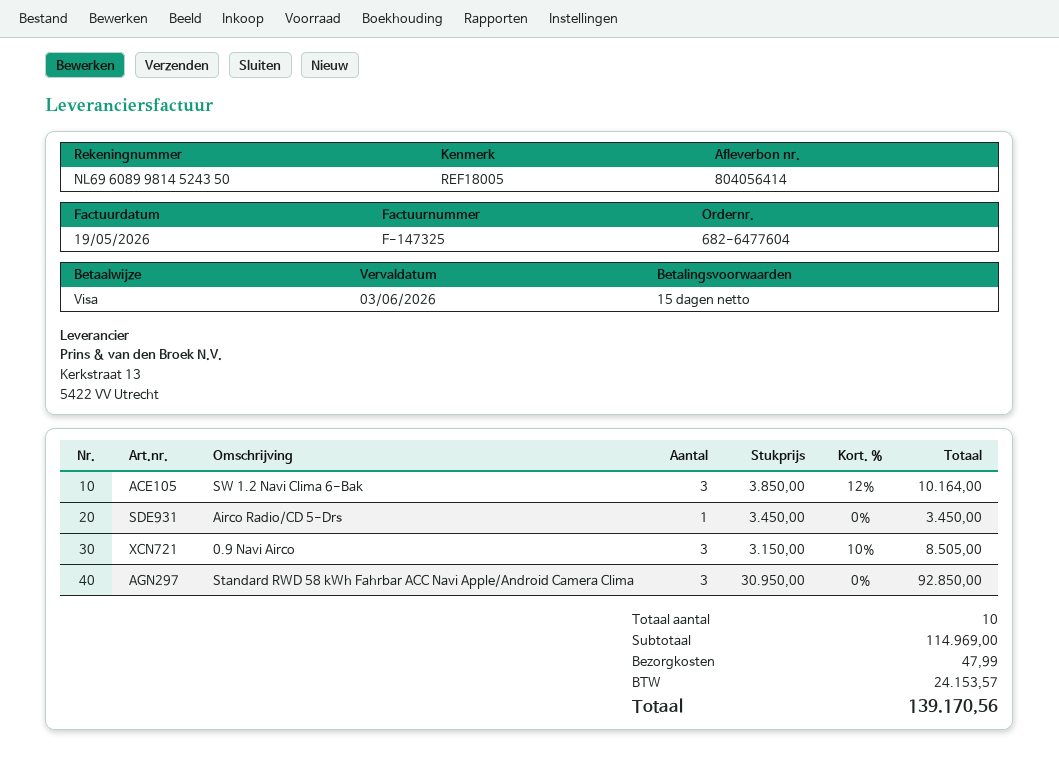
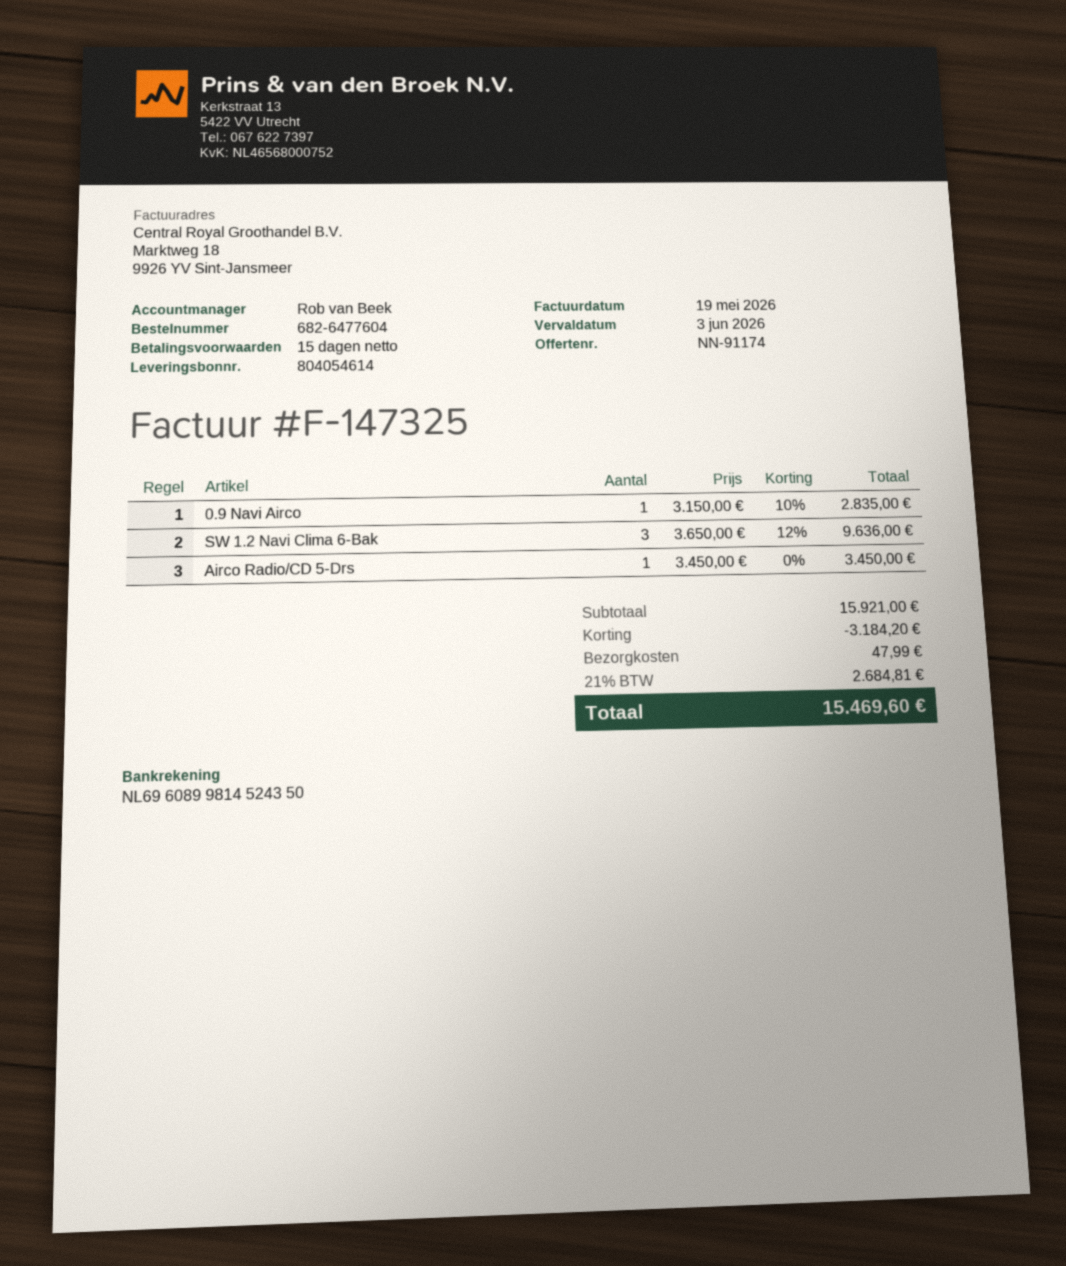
delivery note number: 804056414 -> 804054614
SW 1.2 Navi Clima 6-Bak: 3 x 3850.00 - 12% = 10164.00 -> 3 x 3650.00 - 12% = 9636.00
0.9 Navi Airco: 3 x 3150.00 - 10% = 8505.00 -> 1 x 3150.00 - 10% = 2835.00
Standard RWD 58 kWh Fahrbar ACC Navi Apple/Android Camera Clima: 3 x 30950.00 = 92850.00 -> none
subtotal: 114969.00 -> 15921.00
discount: none -> 3184.20
tax: 24153.57 -> 2684.81
total: 139170.56 -> 15469.60

